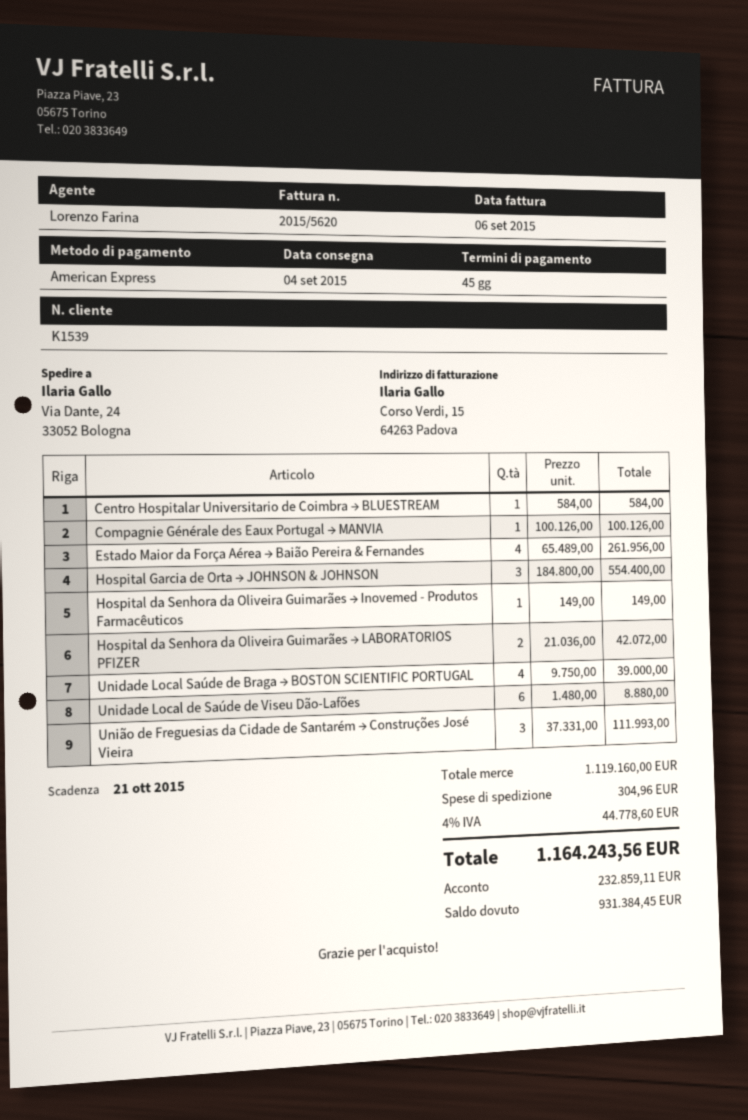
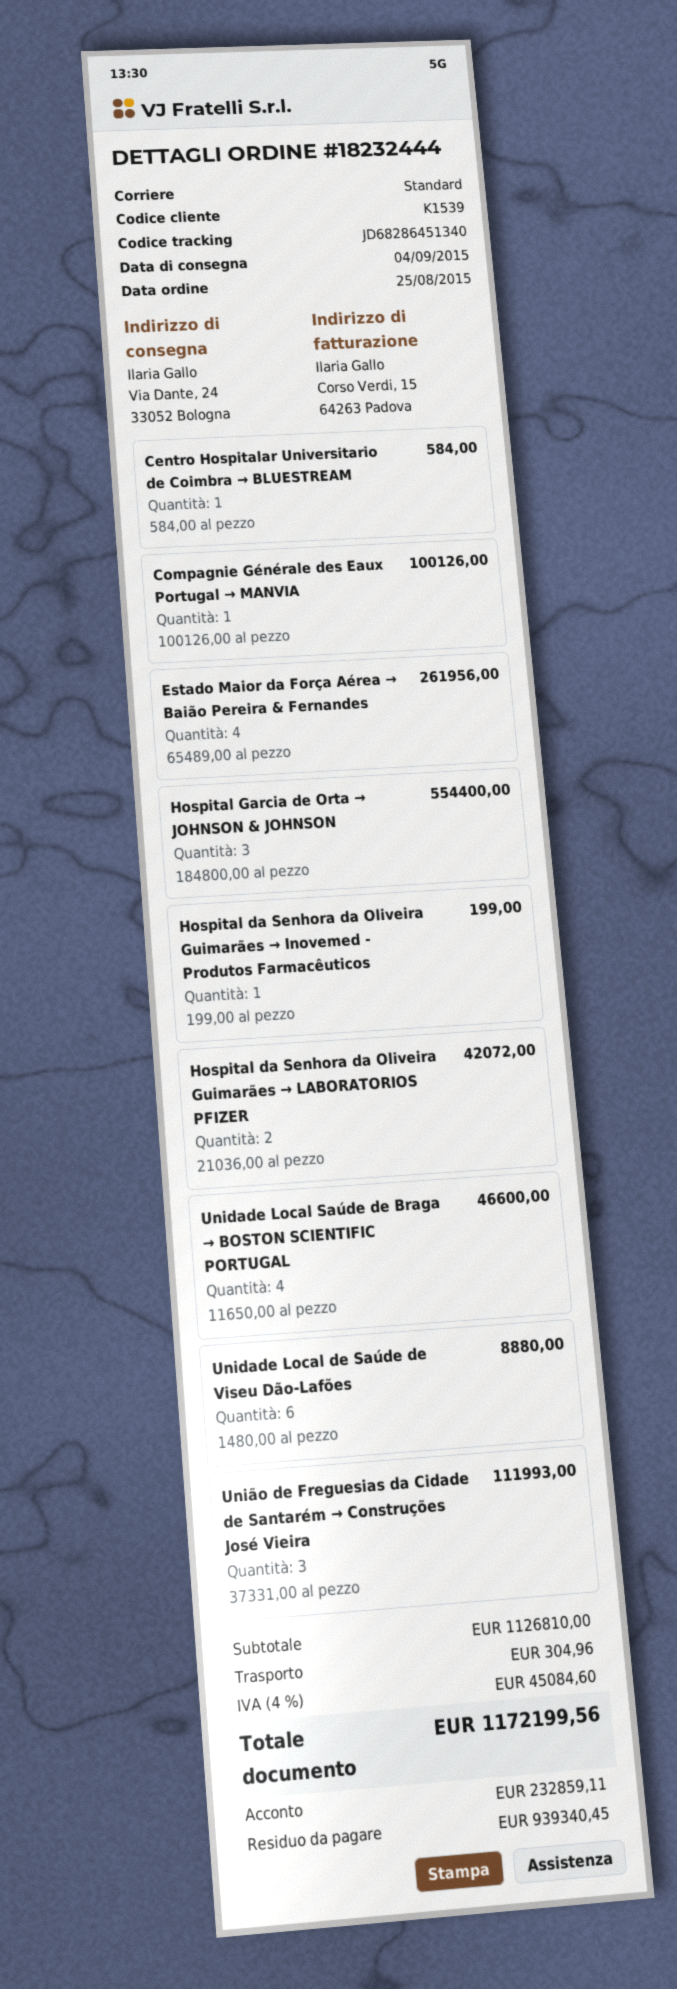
Hospital da Senhora da Oliveira Guimarães → Inovemed - Produtos Farmacêuticos: 1 x 149.00 = 149.00 -> 1 x 199.00 = 199.00
Unidade Local Saúde de Braga → BOSTON SCIENTIFIC PORTUGAL: 4 x 9750.00 = 39000.00 -> 4 x 11650.00 = 46600.00
subtotal: 1119160.00 -> 1126810.00
tax: 4% = 44778.60 -> 4% = 45084.60
total: 1164243.56 -> 1172199.56
balance: 931384.45 -> 939340.45

